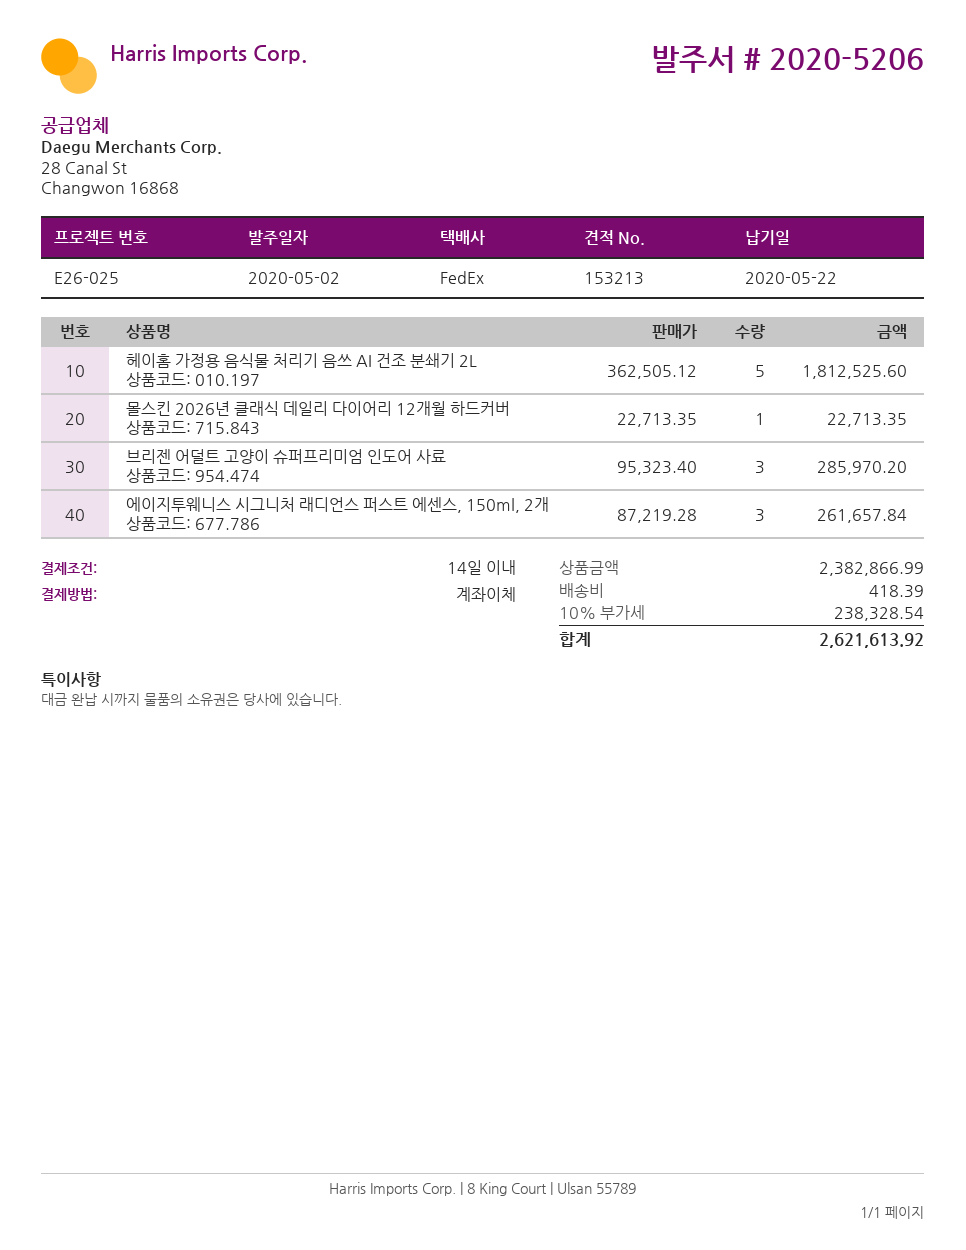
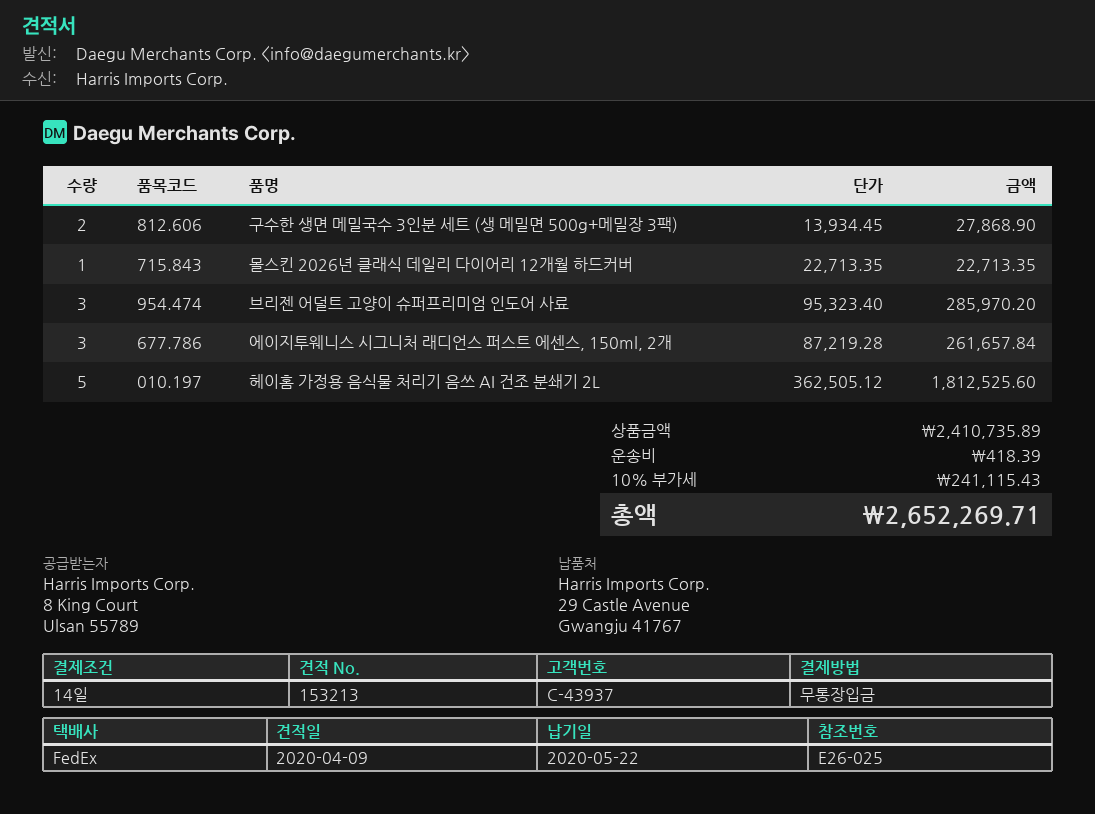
구수한 생면 메밀국수 3인분 세트 (생 메밀면 500g+메밀장 3팩): none -> 2 x 13934.45 = 27868.90
subtotal: 2382866.99 -> 2410735.89
tax: 10% = 238328.54 -> 10% = 241115.43
total: 2621613.92 -> 2652269.71

